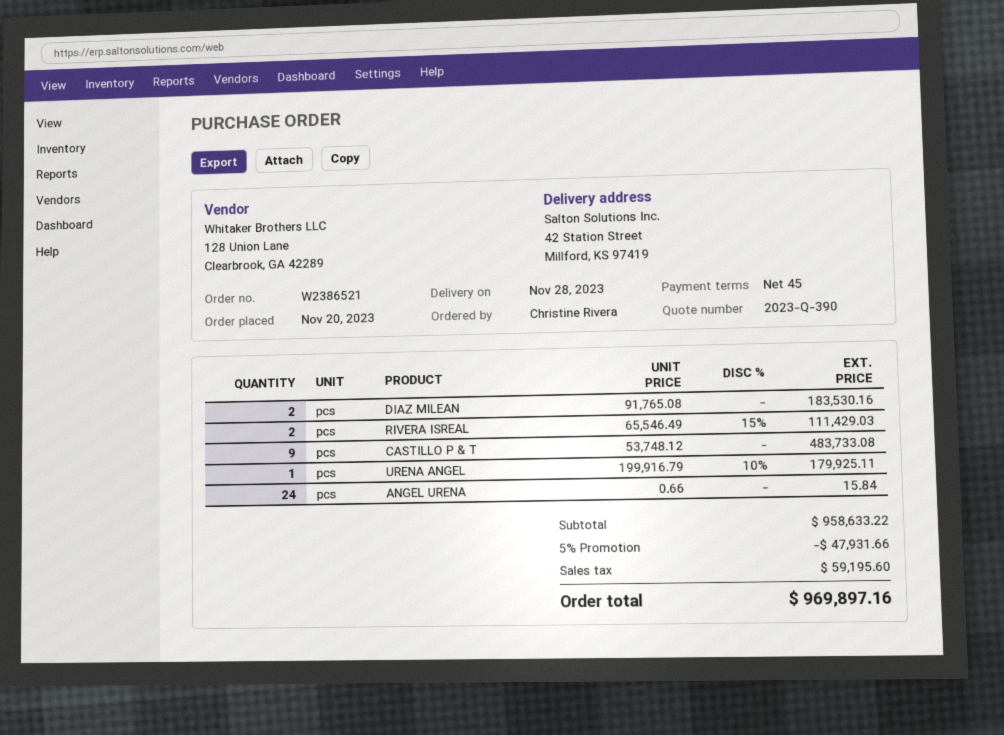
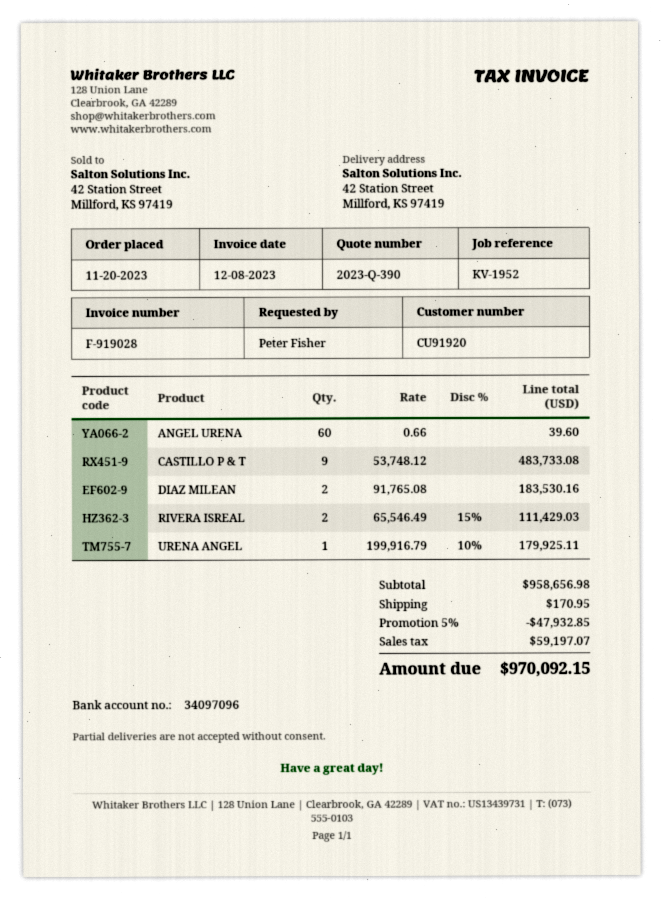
ordered by: Christine Rivera -> Peter Fisher
ANGEL URENA: 24 x 0.66 = 15.84 -> 60 x 0.66 = 39.60
subtotal: 958633.22 -> 958656.98
discount: 5% = 47931.66 -> 5% = 47932.85
shipping: none -> 170.95
tax: 59195.60 -> 59197.07
total: 969897.16 -> 970092.15

